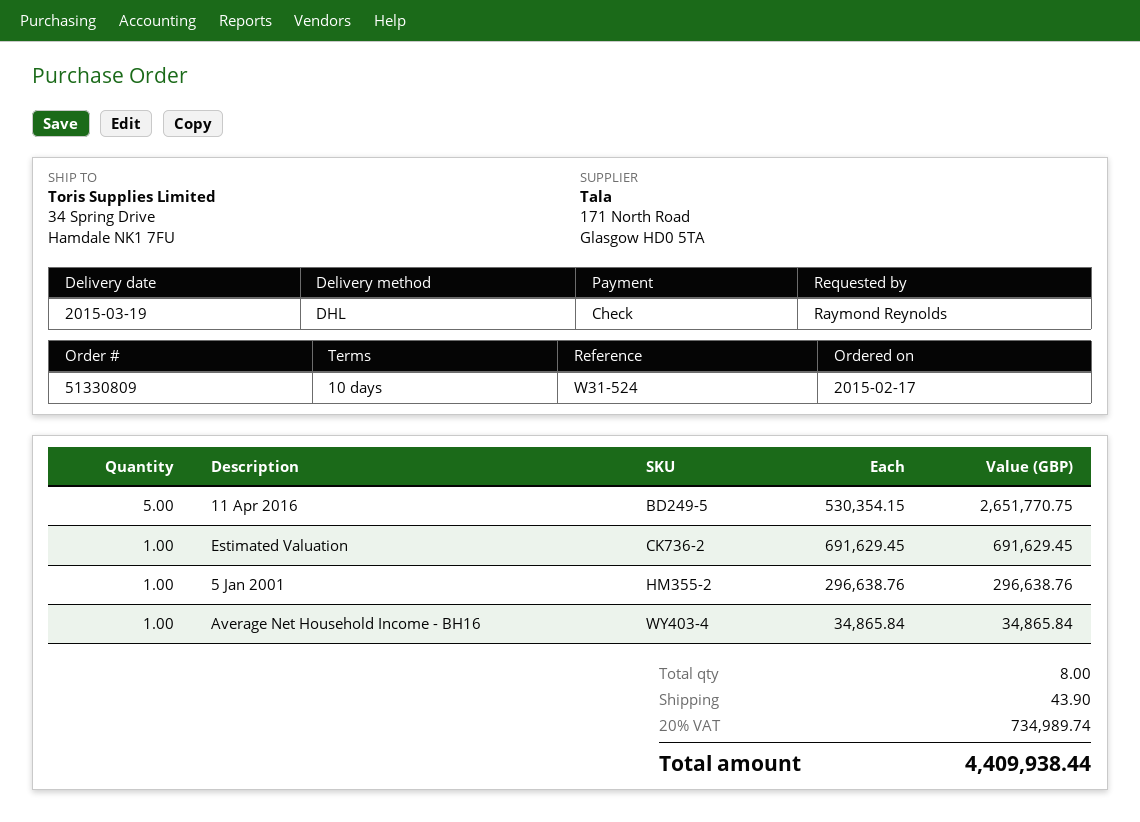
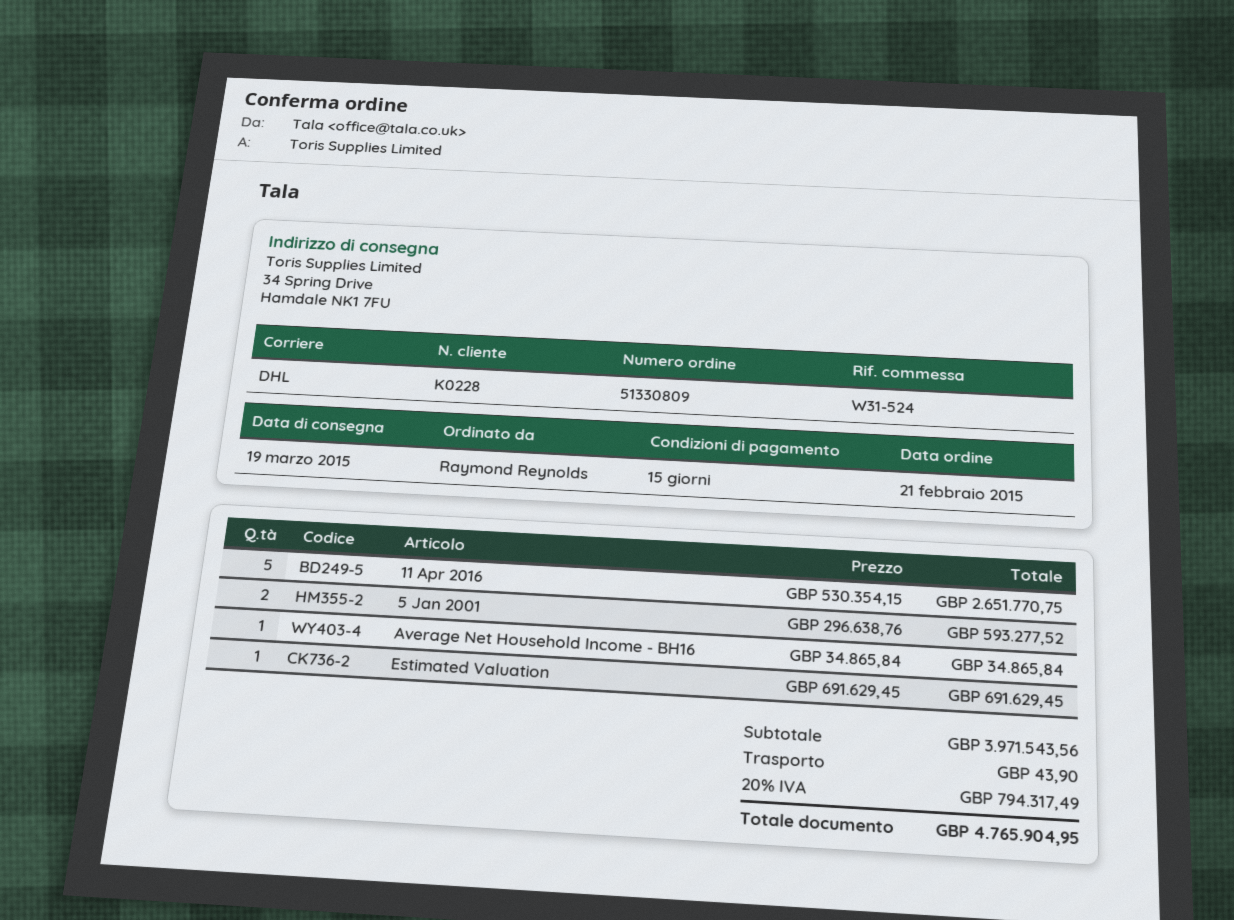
order date: 2015-02-17 -> 2015-02-21
payment terms: 10 days -> 15 days
5 Jan 2001: 1 x 296638.76 = 296638.76 -> 2 x 296638.76 = 593277.52
tax: 20% = 734989.74 -> 20% = 794317.49
total: 4409938.44 -> 4765904.95

